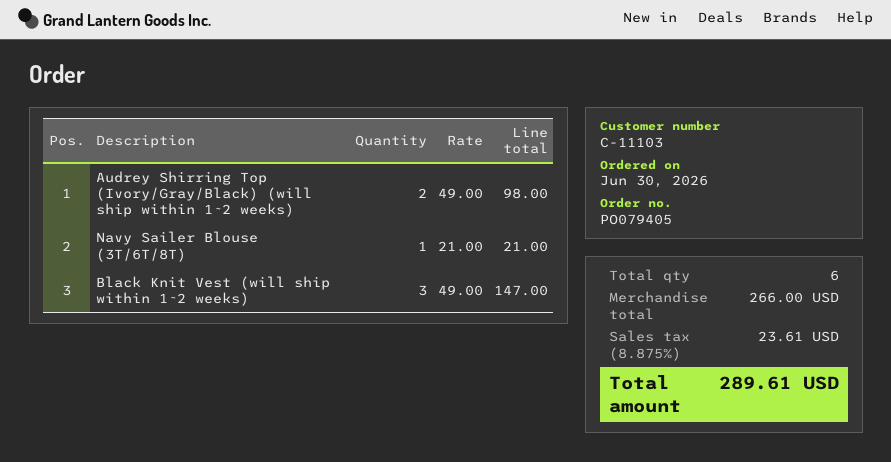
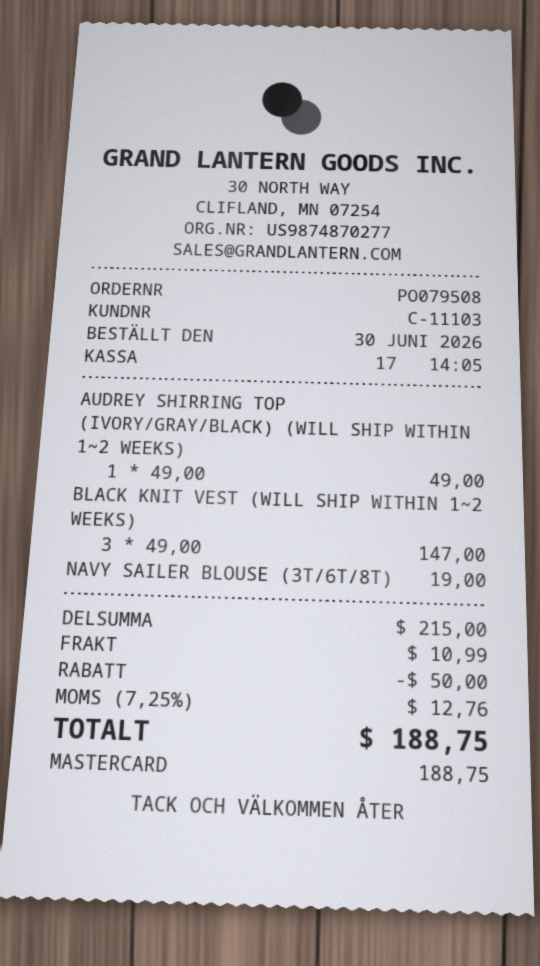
order number: PO079405 -> PO079508
Audrey Shirring Top (Ivory/Gray/Black) (will ship within 1~2 weeks): 2 x 49.00 = 98.00 -> 1 x 49.00 = 49.00
Navy Sailer Blouse (3T/6T/8T): 1 x 21.00 = 21.00 -> 1 x 19.00 = 19.00
subtotal: 266.00 -> 215.00
discount: none -> 50.00
shipping: none -> 10.99
tax: 8.875% = 23.61 -> 7.25% = 12.76
total: 289.61 -> 188.75

